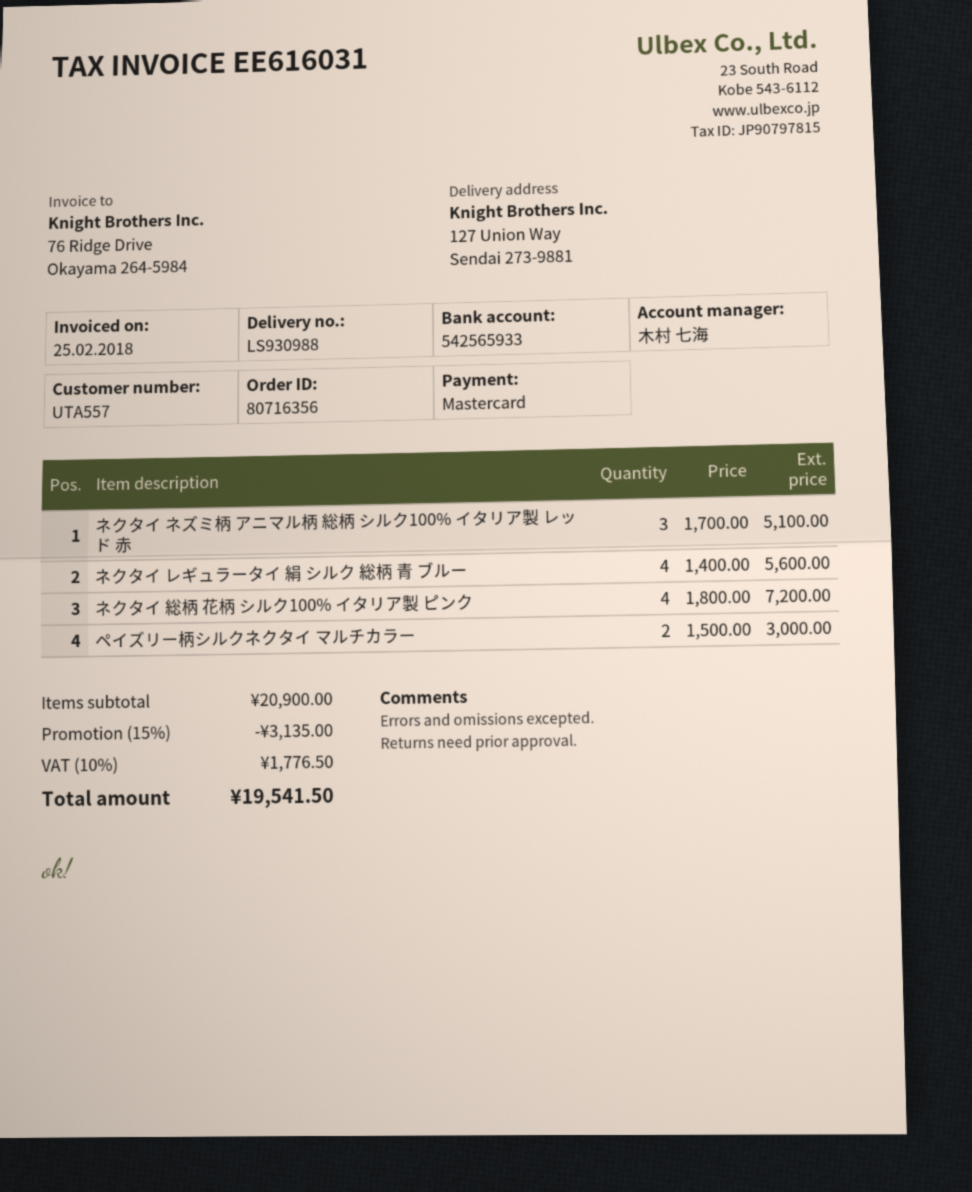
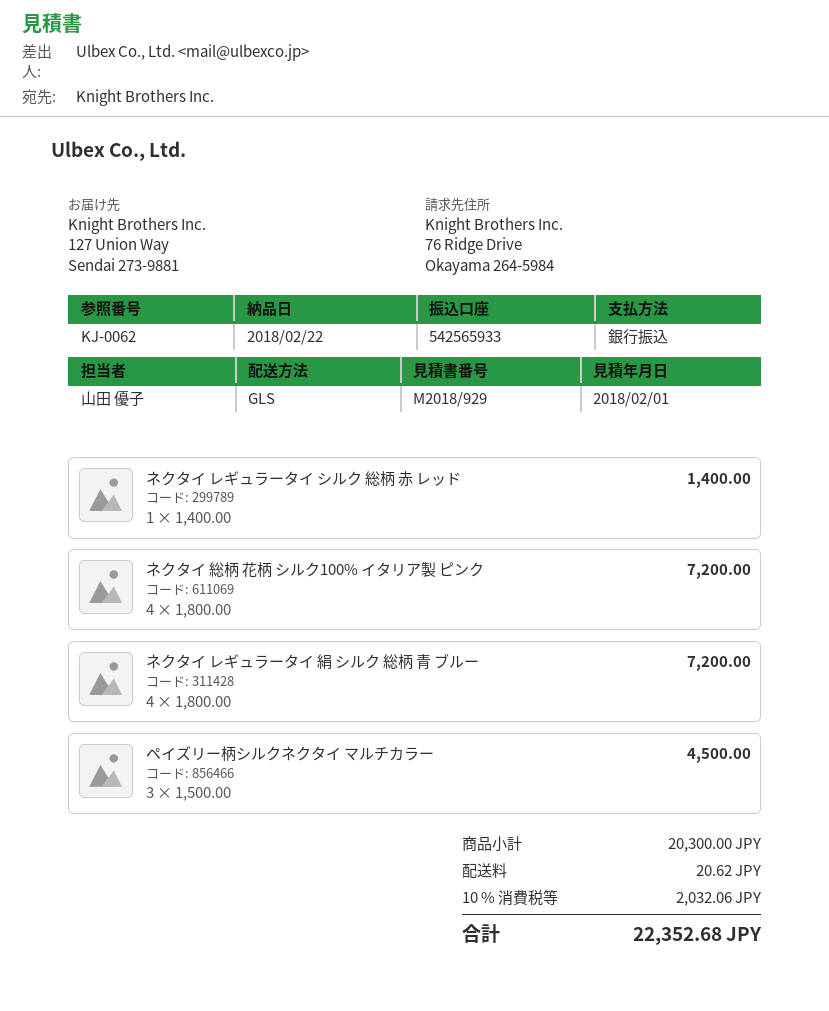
sales rep: 木村 七海 -> 山田 優子
payment method: Mastercard -> bank transfer
ネクタイ ネズミ柄 アニマル柄 総柄 シルク100% イタリア製 レッド 赤: 3 x 1700.00 = 5100.00 -> none
ネクタイ レギュラータイ 絹 シルク 総柄 青 ブルー: 4 x 1400.00 = 5600.00 -> 4 x 1800.00 = 7200.00
ペイズリー柄シルクネクタイ マルチカラー: 2 x 1500.00 = 3000.00 -> 3 x 1500.00 = 4500.00
ネクタイ レギュラータイ シルク 総柄 赤 レッド: none -> 1 x 1400.00 = 1400.00
subtotal: 20900.00 -> 20300.00
discount: 15% = 3135.00 -> none
shipping: none -> 20.62
tax: 10% = 1776.50 -> 10% = 2032.06
total: 19541.50 -> 22352.68

